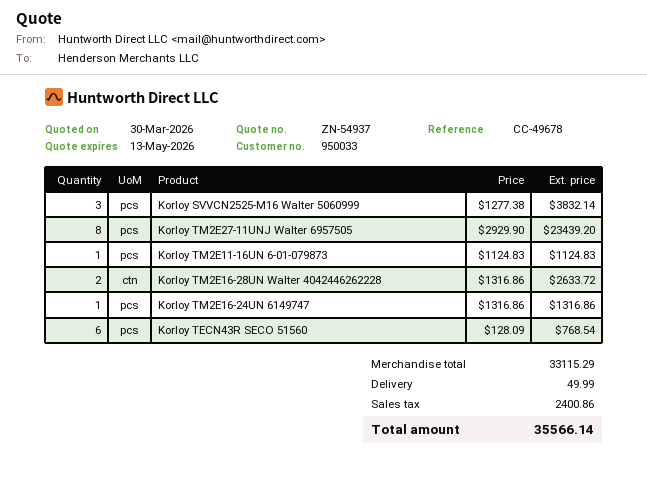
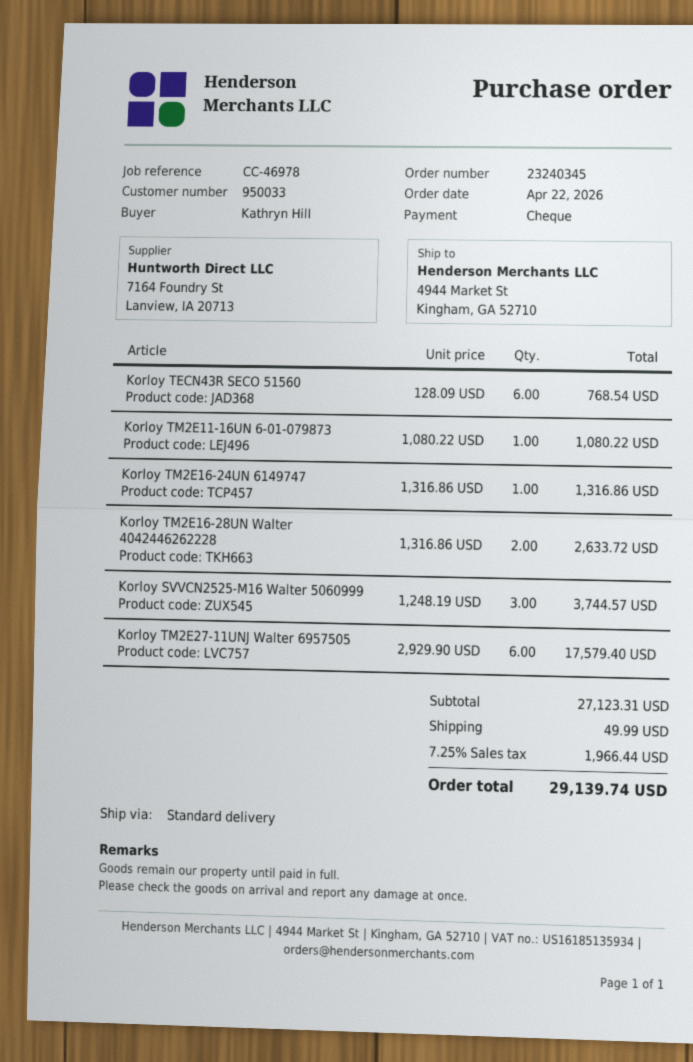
reference: CC-49678 -> CC-46978
Korloy SVVCN2525-M16 Walter 5060999: 3 x 1277.38 = 3832.14 -> 3 x 1248.19 = 3744.57
Korloy TM2E27-11UNJ Walter 6957505: 8 x 2929.90 = 23439.20 -> 6 x 2929.90 = 17579.40
Korloy TM2E11-16UN 6-01-079873: 1 x 1124.83 = 1124.83 -> 1 x 1080.22 = 1080.22
subtotal: 33115.29 -> 27123.31
tax: 2400.86 -> 1966.44
total: 35566.14 -> 29139.74

